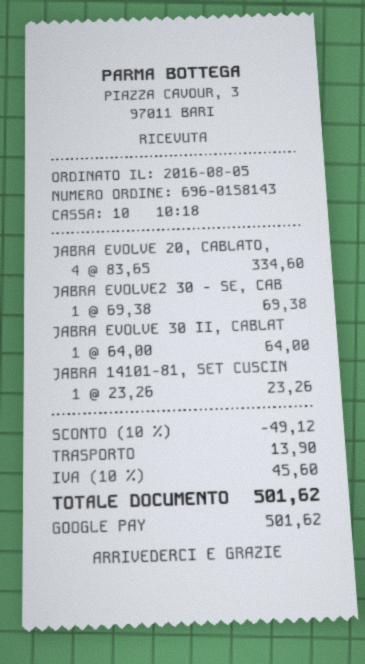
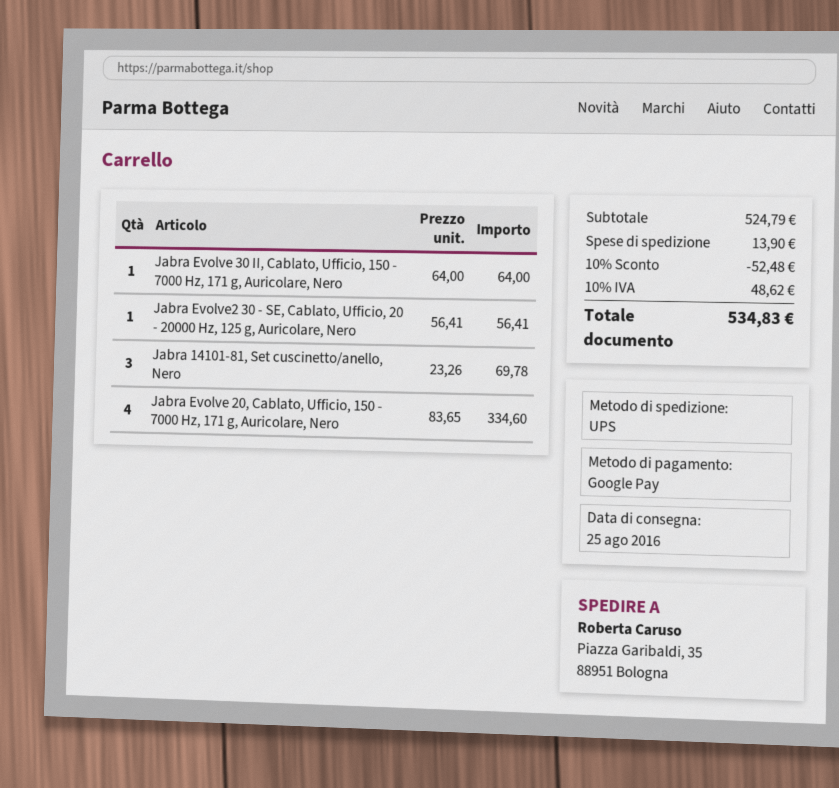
JABRA EVOLVE2 30 - SE, CAB: 1 x 69.38 = 69.38 -> 1 x 56.41 = 56.41
JABRA 14101-81, SET CUSCIN: 1 x 23.26 = 23.26 -> 3 x 23.26 = 69.78
discount: 10% = 49.12 -> 10% = 52.48
tax: 10% = 45.60 -> 10% = 48.62
total: 501.62 -> 534.83

